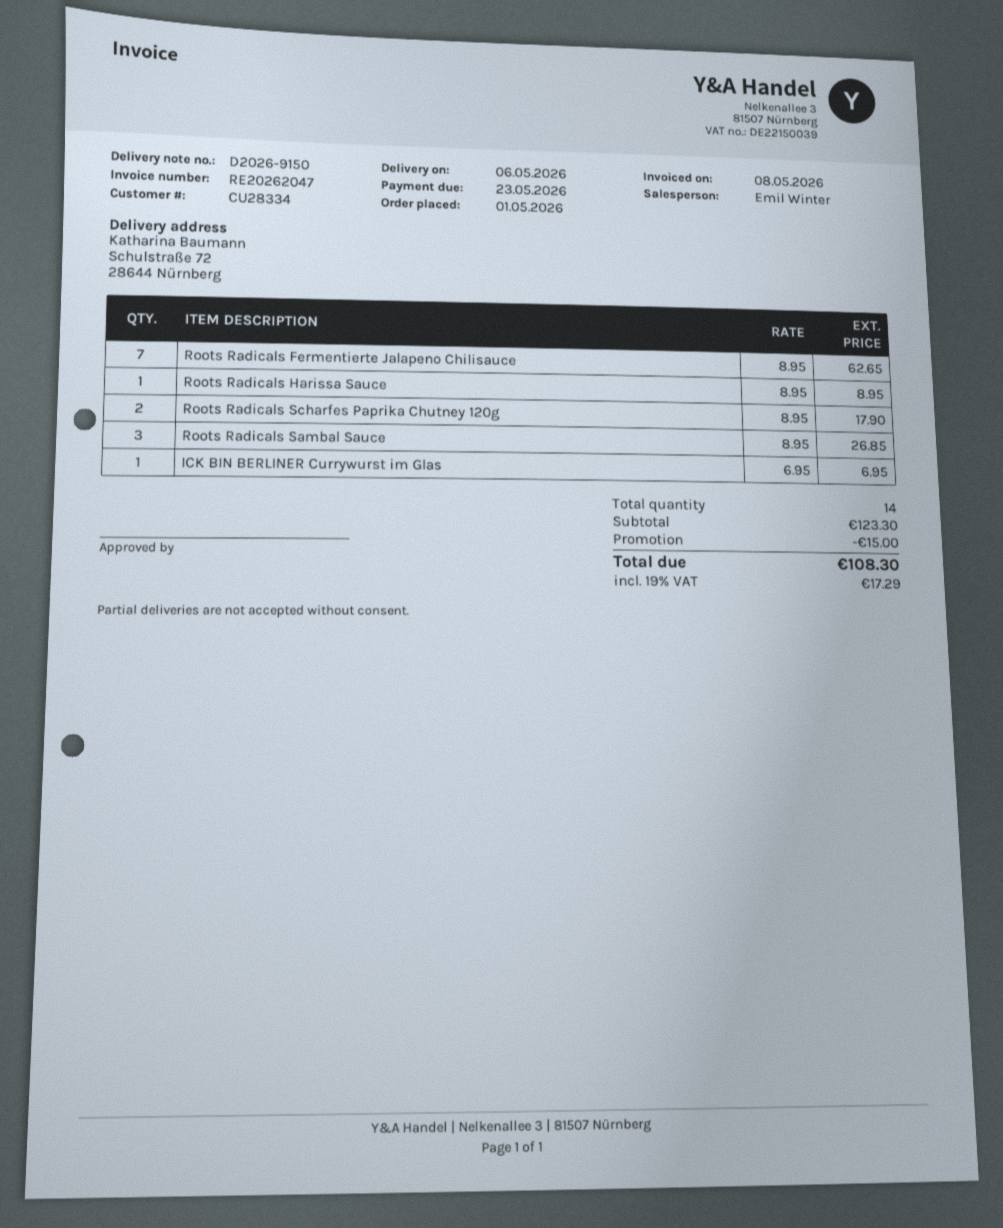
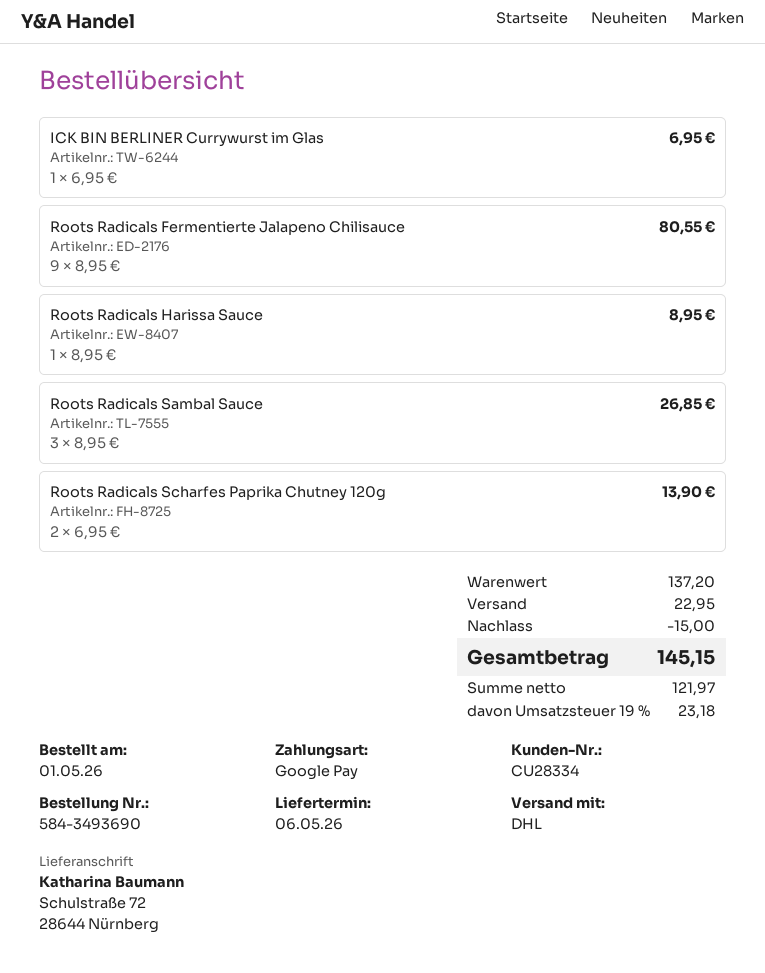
Roots Radicals Fermentierte Jalapeno Chilisauce: 7 x 8.95 = 62.65 -> 9 x 8.95 = 80.55
Roots Radicals Scharfes Paprika Chutney 120g: 2 x 8.95 = 17.90 -> 2 x 6.95 = 13.90
subtotal: 123.30 -> 137.20
shipping: none -> 22.95
tax: 19% = 17.29 -> 19% = 23.18
total: 108.30 -> 145.15

